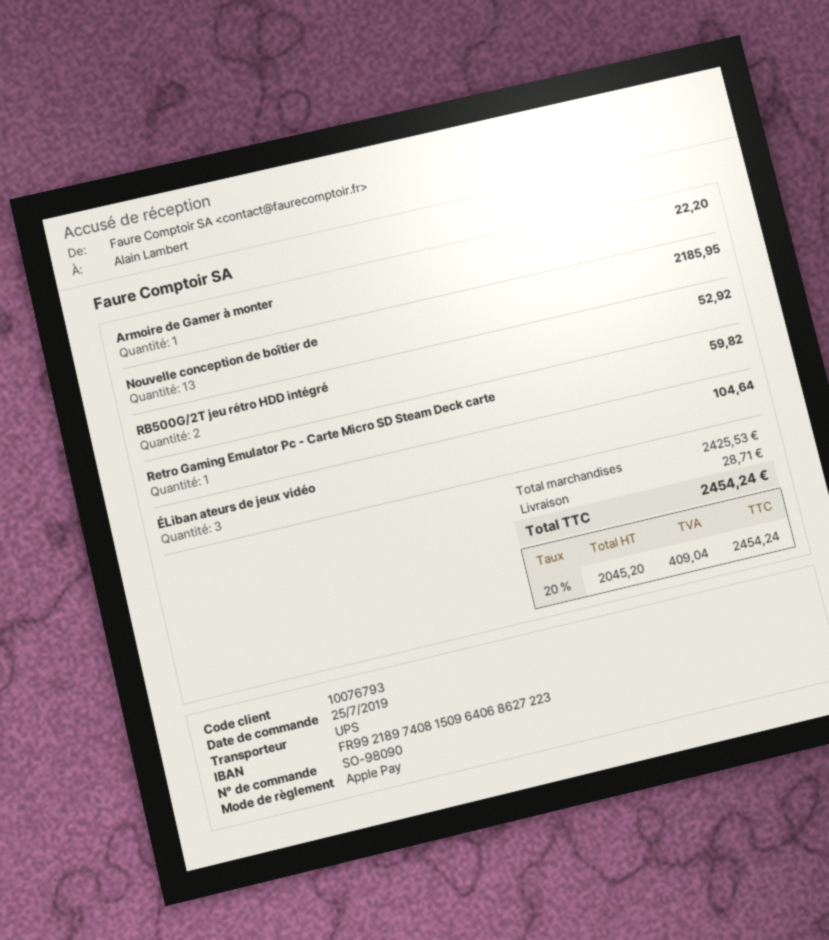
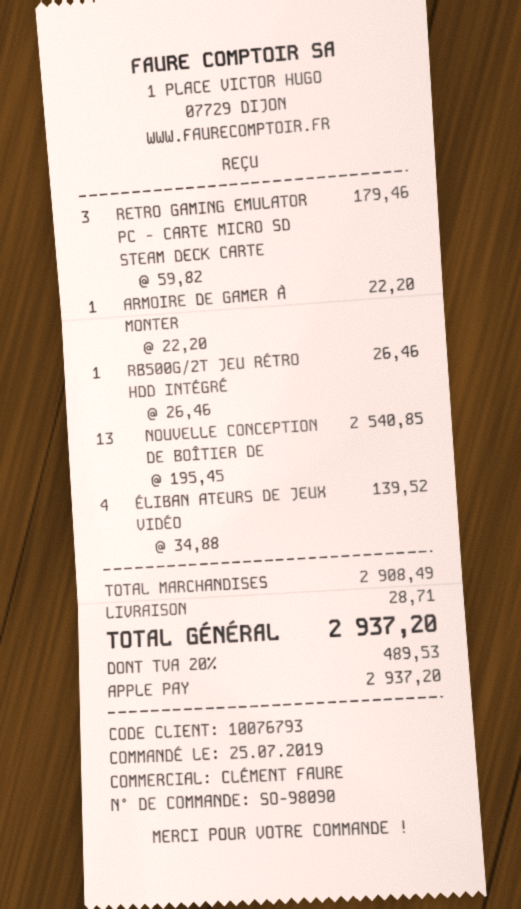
Nouvelle conception de boîtier de: 13 for 2185.95 -> 13 for 2540.85
RB500G/2T jeu rétro HDD intégré: 2 for 52.92 -> 1 for 26.46
Retro Gaming Emulator Pc - Carte Micro SD Steam Deck carte: 1 for 59.82 -> 3 for 179.46
ÉLiban ateurs de jeux vidéo: 3 for 104.64 -> 4 for 139.52
subtotal: 2425.53 -> 2908.49
tax: 20% = 409.04 -> 20% = 489.53
total: 2454.24 -> 2937.20

